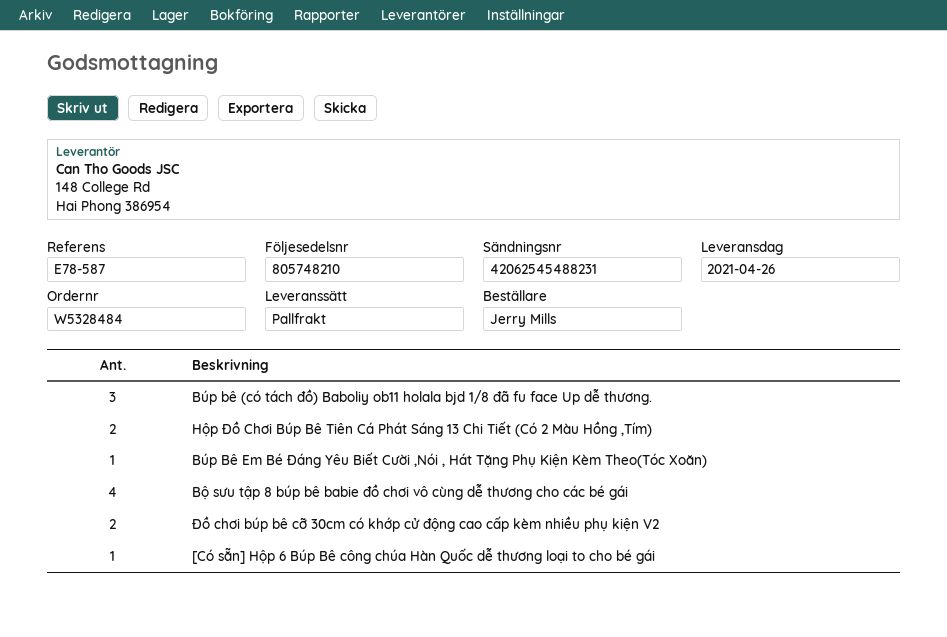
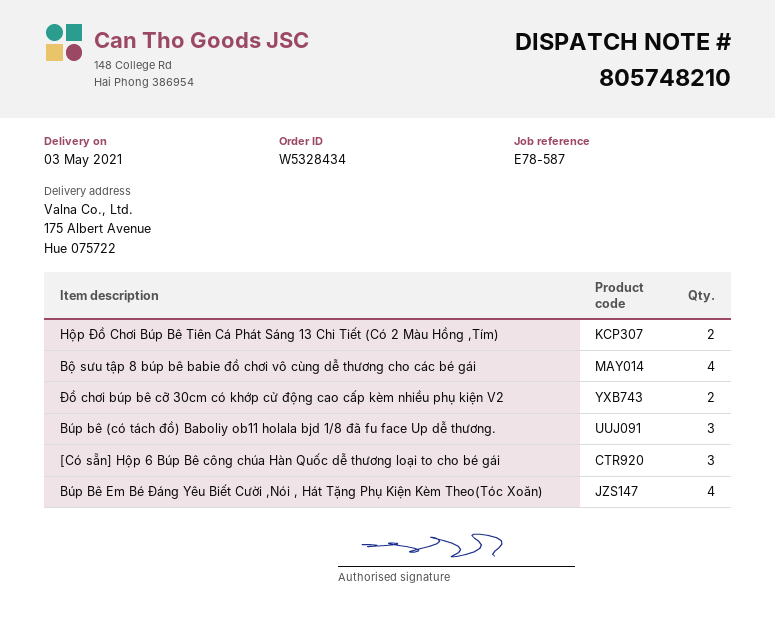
order number: W5328484 -> W5328434
delivery date: 2021-04-26 -> 2021-05-03
Búp Bê Em Bé Đáng Yêu Biết Cười ,Nói , Hát Tặng Phụ Kiện Kèm Theo(Tóc Xoăn): 1 -> 4
[Có sẵn] Hộp 6 Búp Bê công chúa Hàn Quốc dễ thương loại to cho bé gái: 1 -> 3

